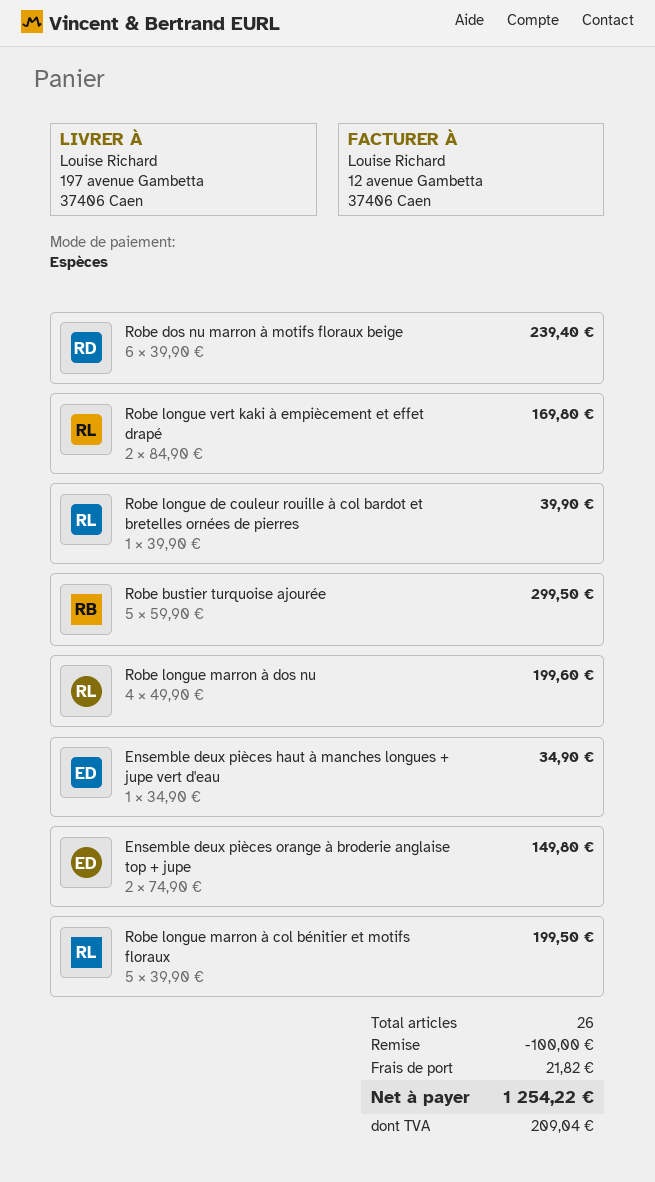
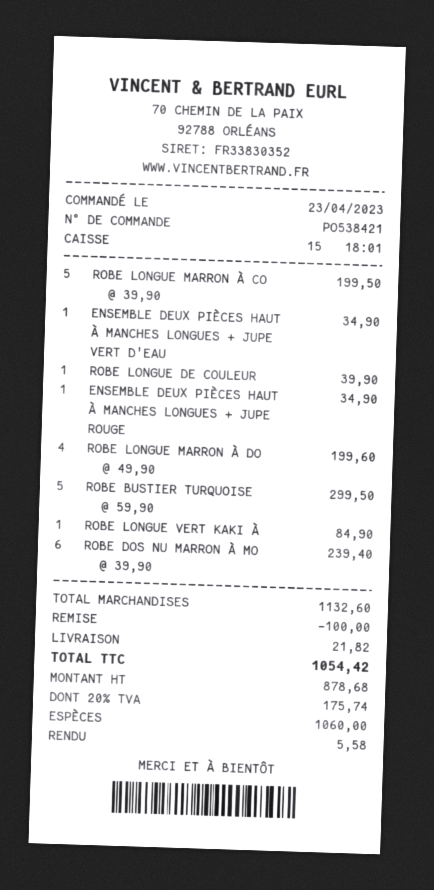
Robe longue vert kaki à empiècement et effet drapé: 2 x 84.90 = 169.80 -> 1 x 84.90 = 84.90
Ensemble deux pièces orange à broderie anglaise top + jupe: 2 x 74.90 = 149.80 -> none
ENSEMBLE DEUX PIÈCES HAUT À MANCHES LONGUES + JUPE ROUGE: none -> 1 x 34.90 = 34.90
tax: 209.04 -> 175.74
total: 1254.22 -> 1054.42

